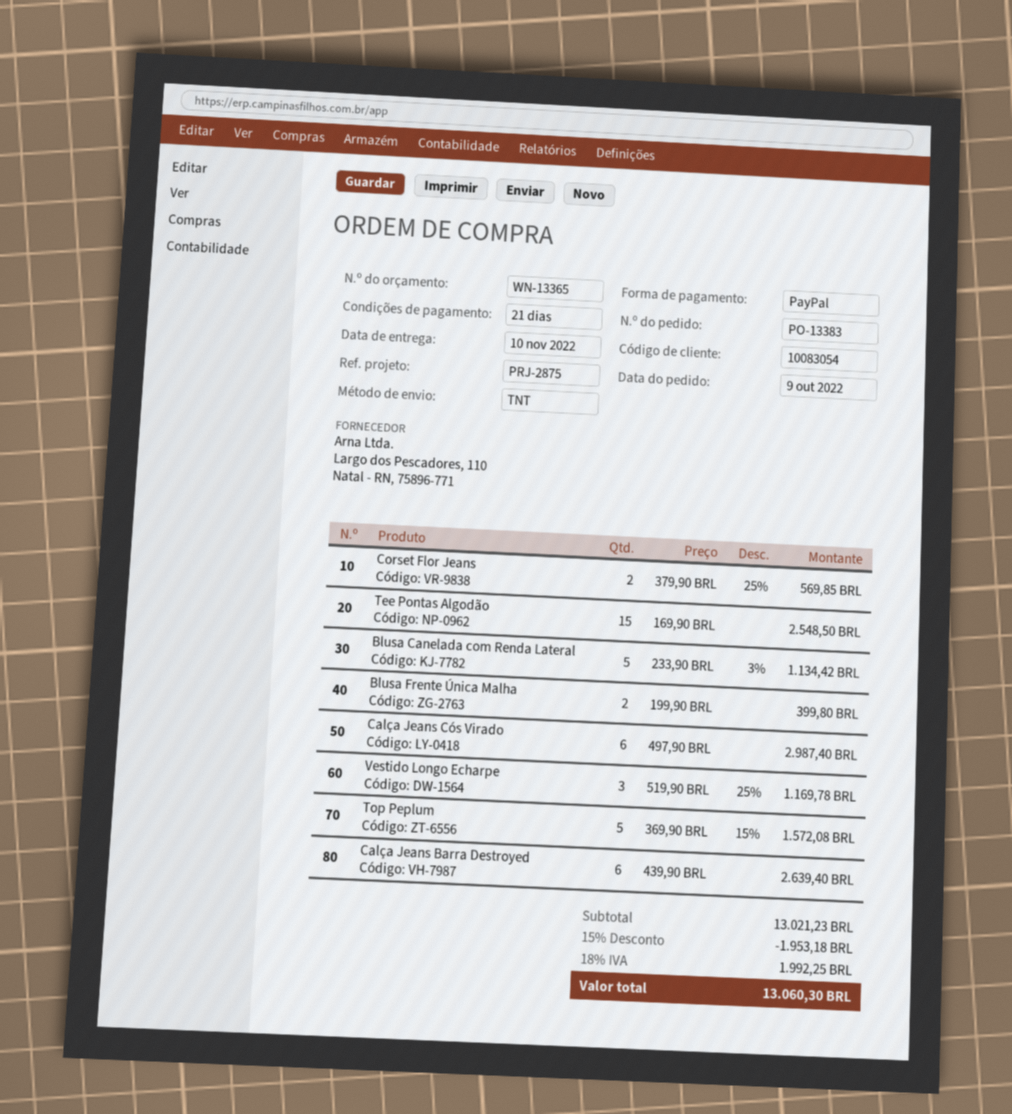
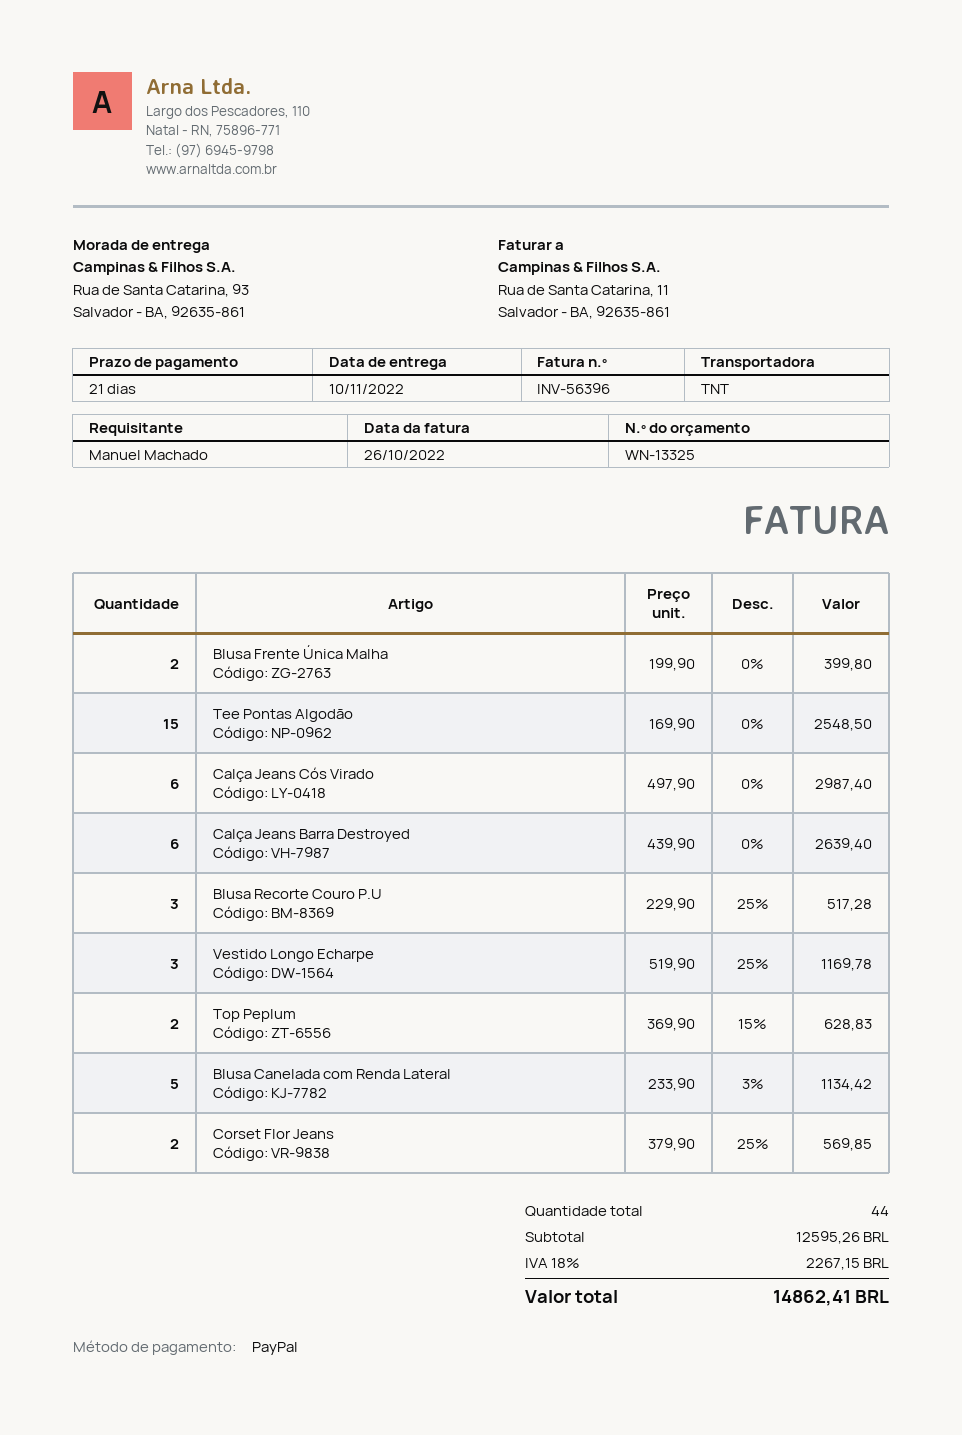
quote number: WN-13365 -> WN-13325
Top Peplum: 5 x 369.90 - 15% = 1572.08 -> 2 x 369.90 - 15% = 628.83
Blusa Recorte Couro P.U: none -> 3 x 229.90 - 25% = 517.28
subtotal: 13021.23 -> 12595.26
discount: 15% = 1953.18 -> none
tax: 18% = 1992.25 -> 18% = 2267.15
total: 13060.30 -> 14862.41

